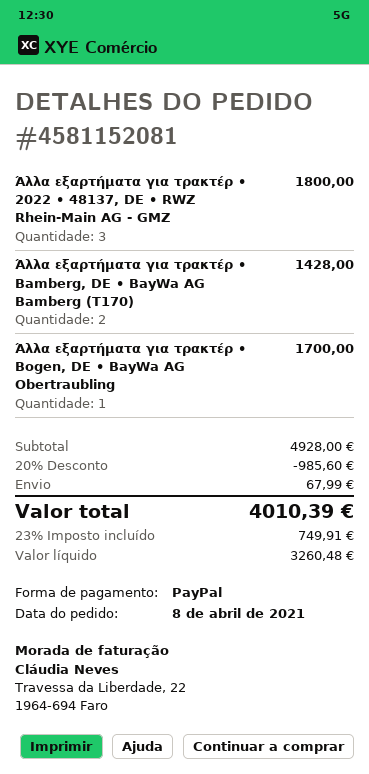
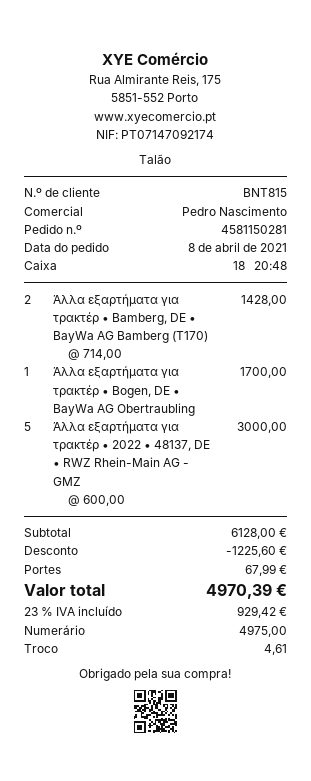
order number: 4581152081 -> 4581150281
payment method: PayPal -> cash
Άλλα εξαρτήματα για τρακτέρ • 2022 • 48137, DE • RWZ Rhein-Main AG - GMZ: 3 for 1800.00 -> 5 for 3000.00
subtotal: 4928.00 -> 6128.00
discount: 985.60 -> 1225.60
tax: 23% = 749.91 -> 23% = 929.42
total: 4010.39 -> 4970.39

